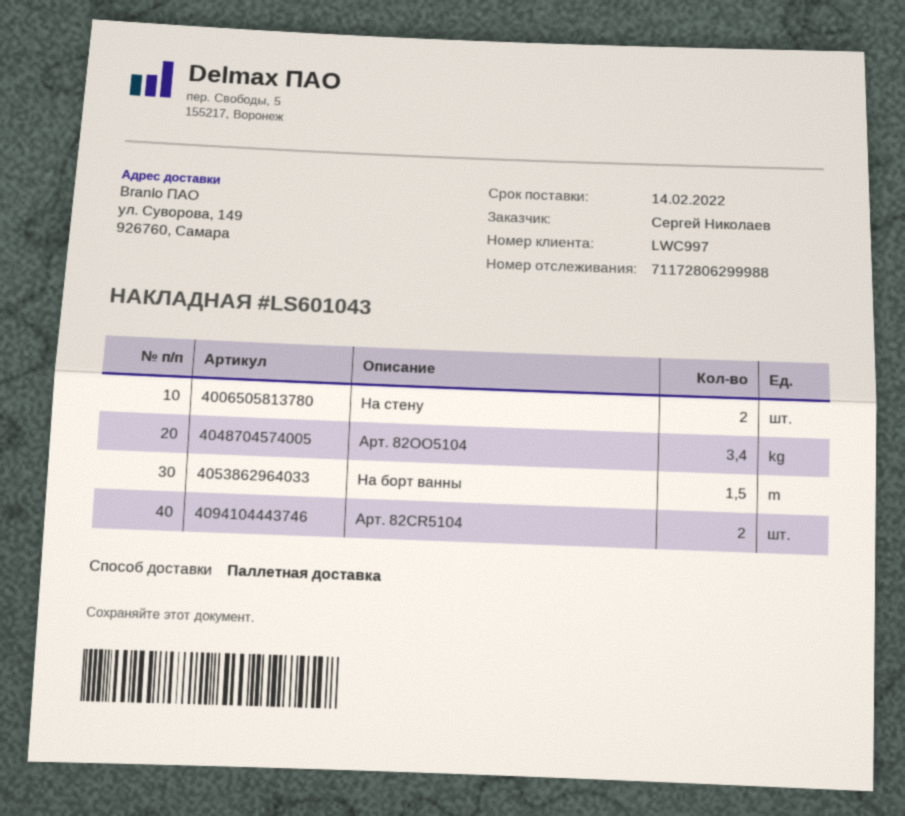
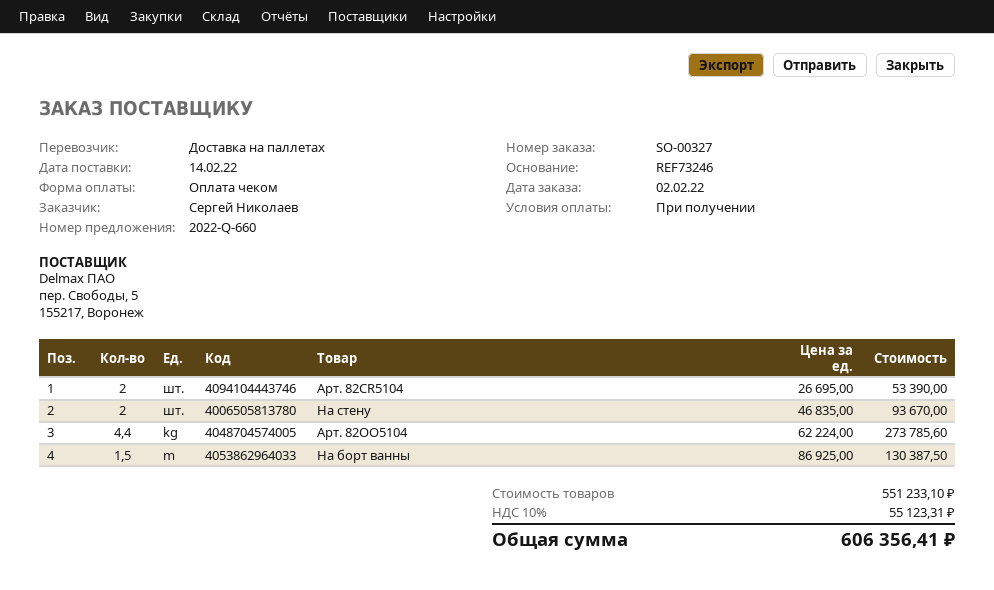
Арт. 82OO5104: 3.4 -> 4.4

